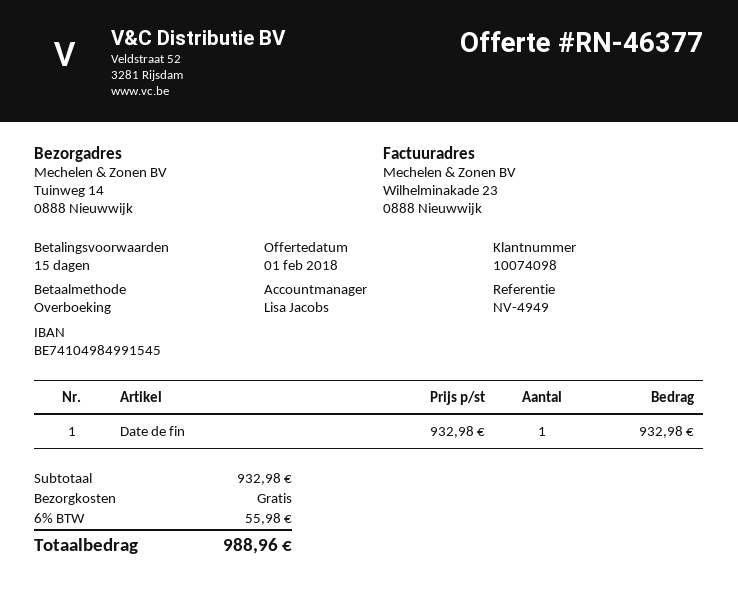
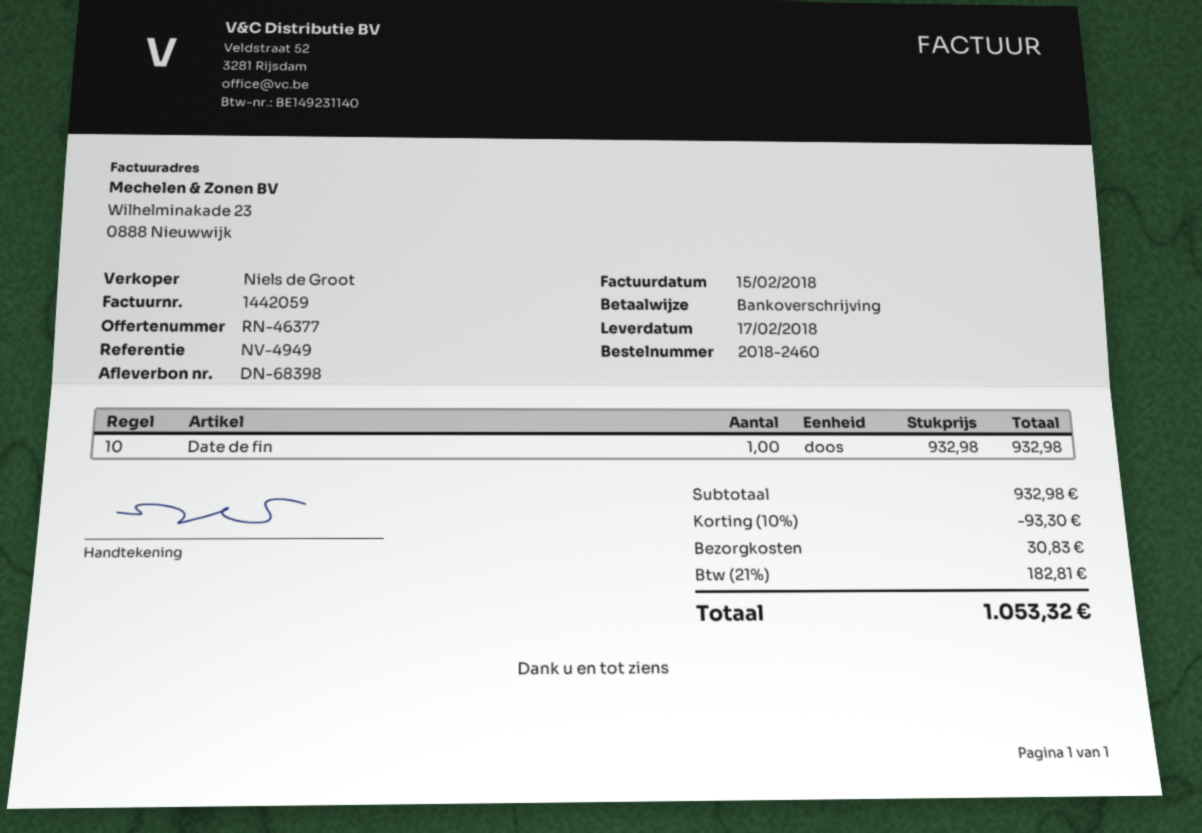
sales rep: Lisa Jacobs -> Niels de Groot
discount: none -> 10% = 93.30
shipping: 0.00 -> 30.83
tax: 6% = 55.98 -> 21% = 182.81
total: 988.96 -> 1053.32

